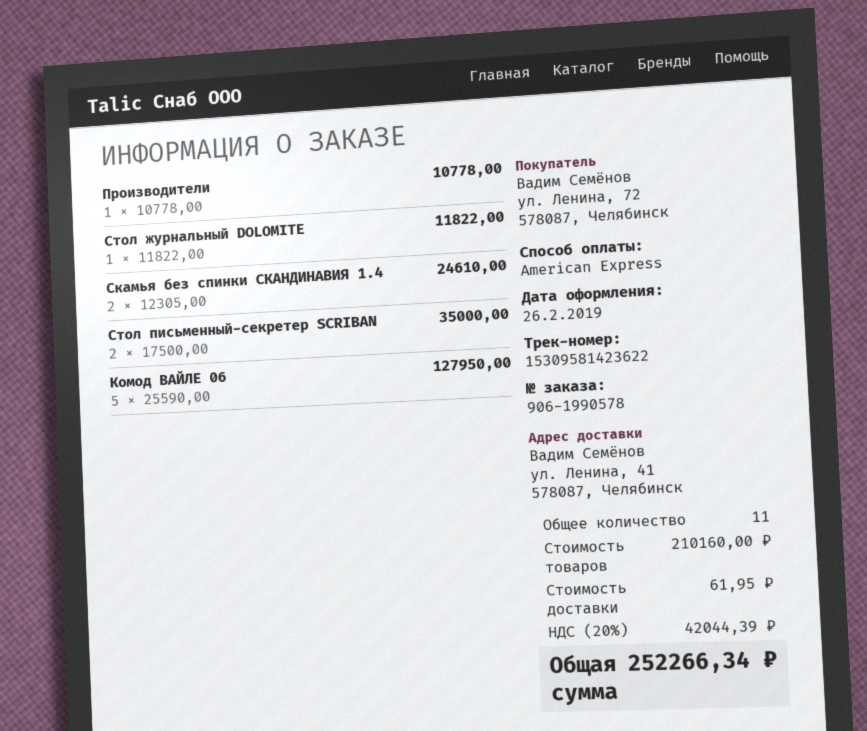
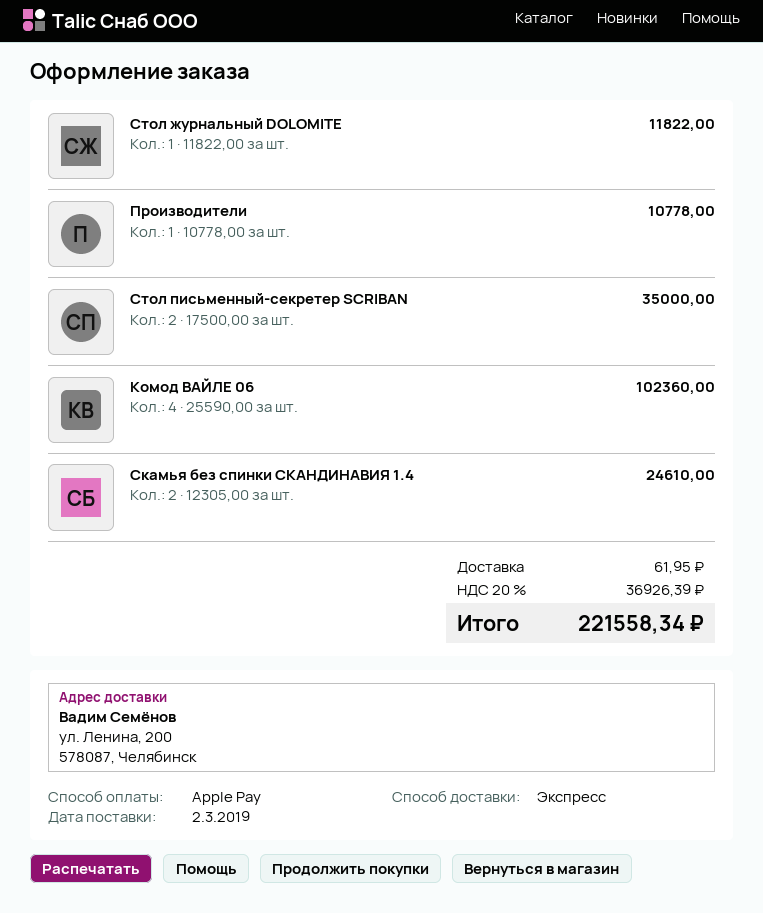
payment method: American Express -> Apple Pay
ship to: ул. Ленина, 41, 578087, Челябинск -> ул. Ленина, 200, 578087, Челябинск
Комод ВАЙЛЕ 06: 5 x 25590.00 = 127950.00 -> 4 x 25590.00 = 102360.00
tax: 20% = 42044.39 -> 20% = 36926.39
total: 252266.34 -> 221558.34

